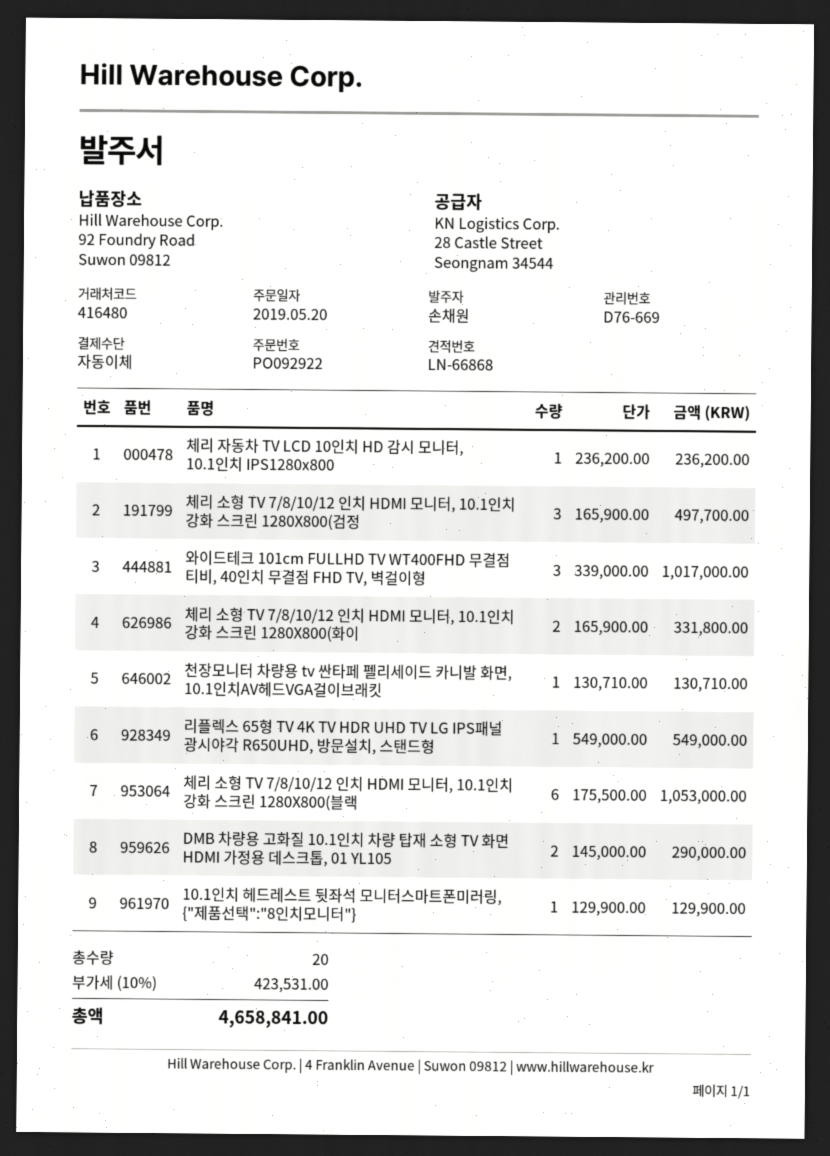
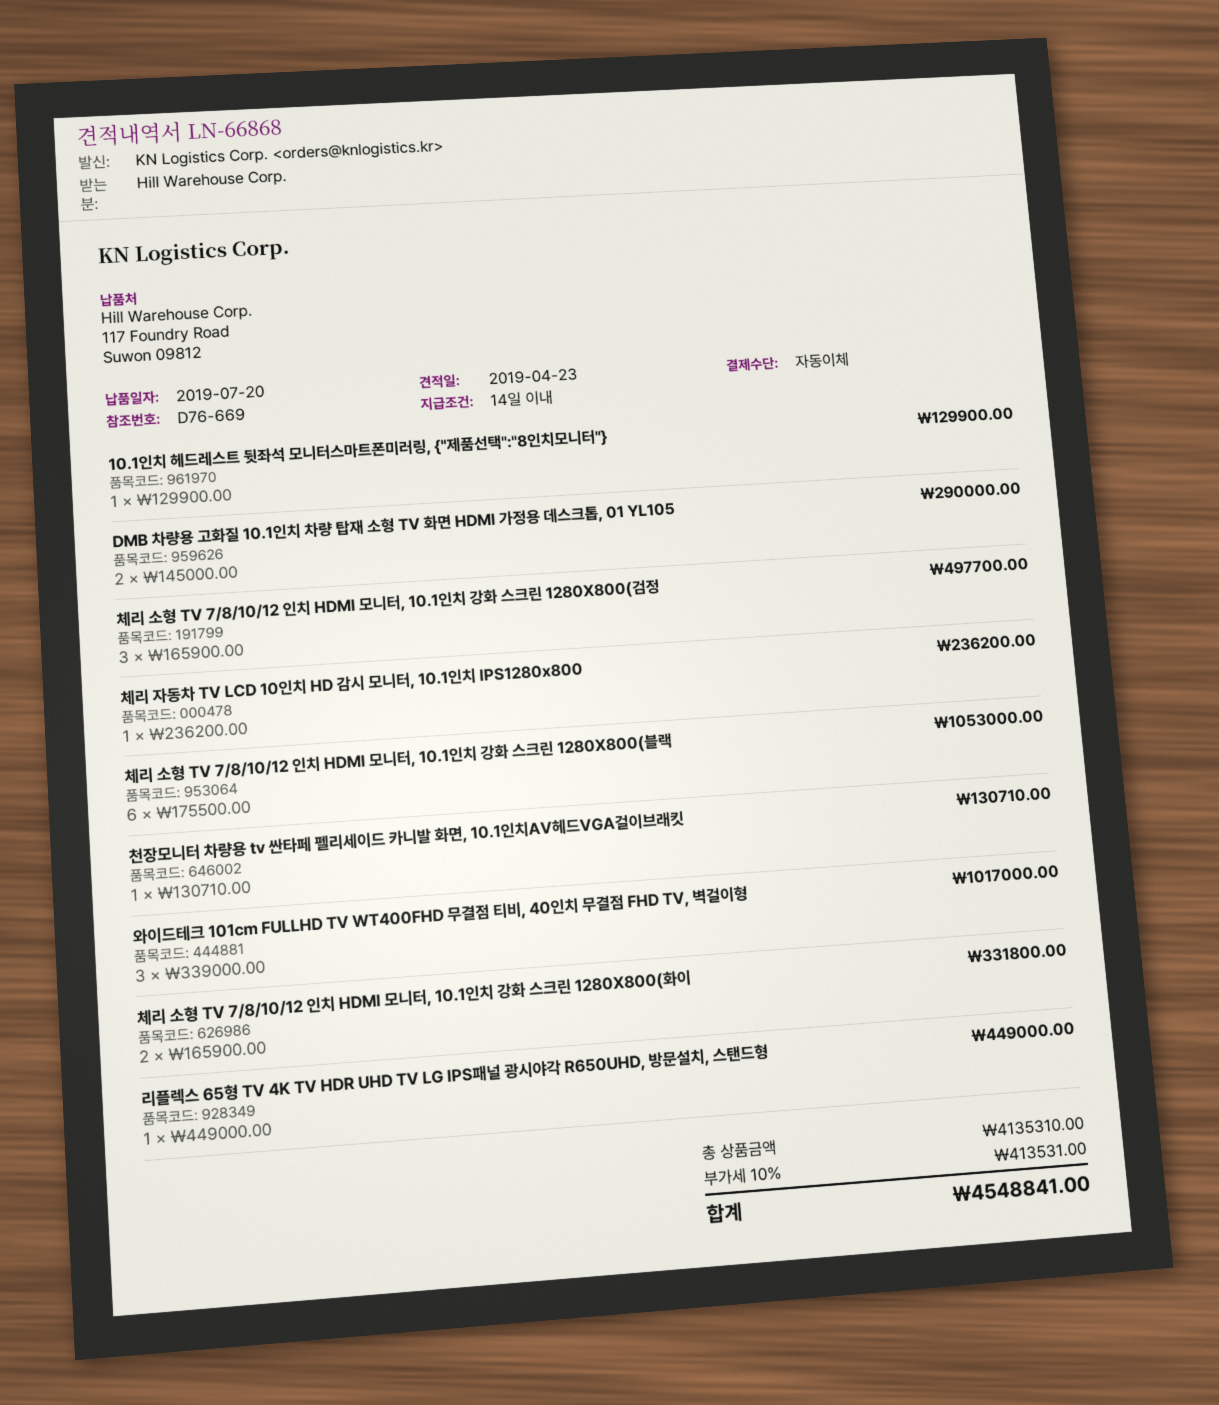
ship to: 92 Foundry Road, Suwon 09812 -> 117 Foundry Road, Suwon 09812
리플렉스 65형 TV 4K TV HDR UHD TV LG IPS패널 광시야각 R650UHD, 방문설치, 스탠드형: 1 x 549000.00 = 549000.00 -> 1 x 449000.00 = 449000.00
tax: 10% = 423531.00 -> 10% = 413531.00
total: 4658841.00 -> 4548841.00

